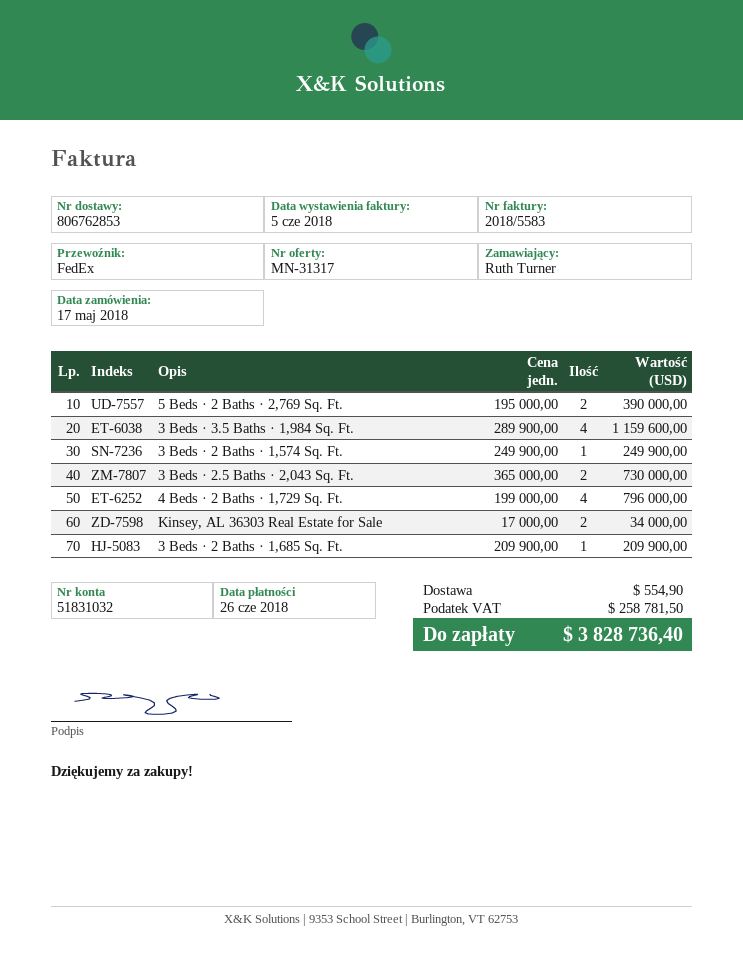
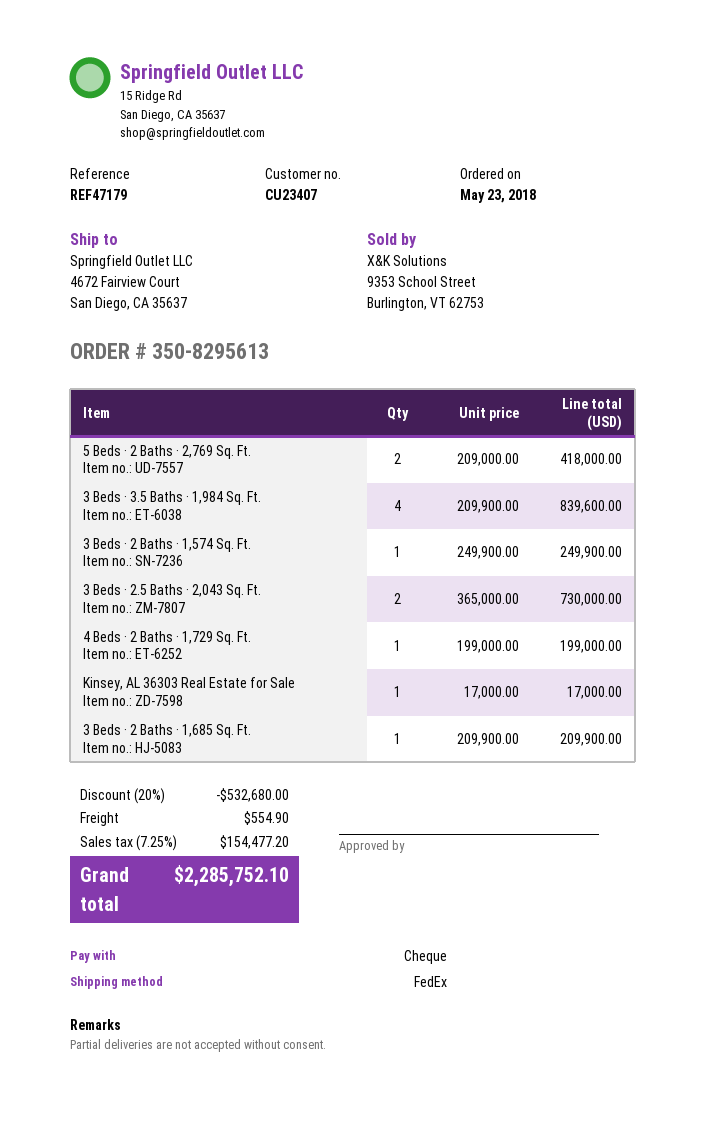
order date: 2018-05-17 -> 2018-05-23
5 Beds · 2 Baths · 2,769 Sq. Ft.: 2 x 195000.00 = 390000.00 -> 2 x 209000.00 = 418000.00
3 Beds · 3.5 Baths · 1,984 Sq. Ft.: 4 x 289900.00 = 1159600.00 -> 4 x 209900.00 = 839600.00
4 Beds · 2 Baths · 1,729 Sq. Ft.: 4 x 199000.00 = 796000.00 -> 1 x 199000.00 = 199000.00
Kinsey, AL 36303 Real Estate for Sale: 2 x 17000.00 = 34000.00 -> 1 x 17000.00 = 17000.00
discount: none -> 20% = 532680.00
tax: 258781.50 -> 154477.20
total: 3828736.40 -> 2285752.10

